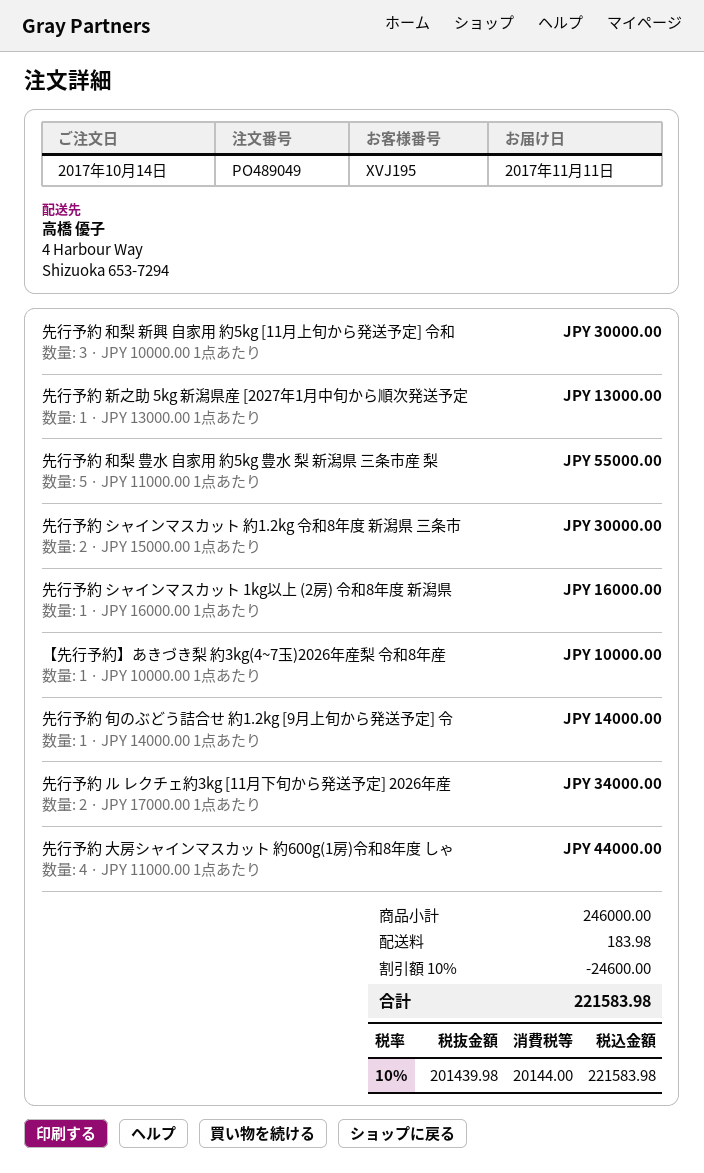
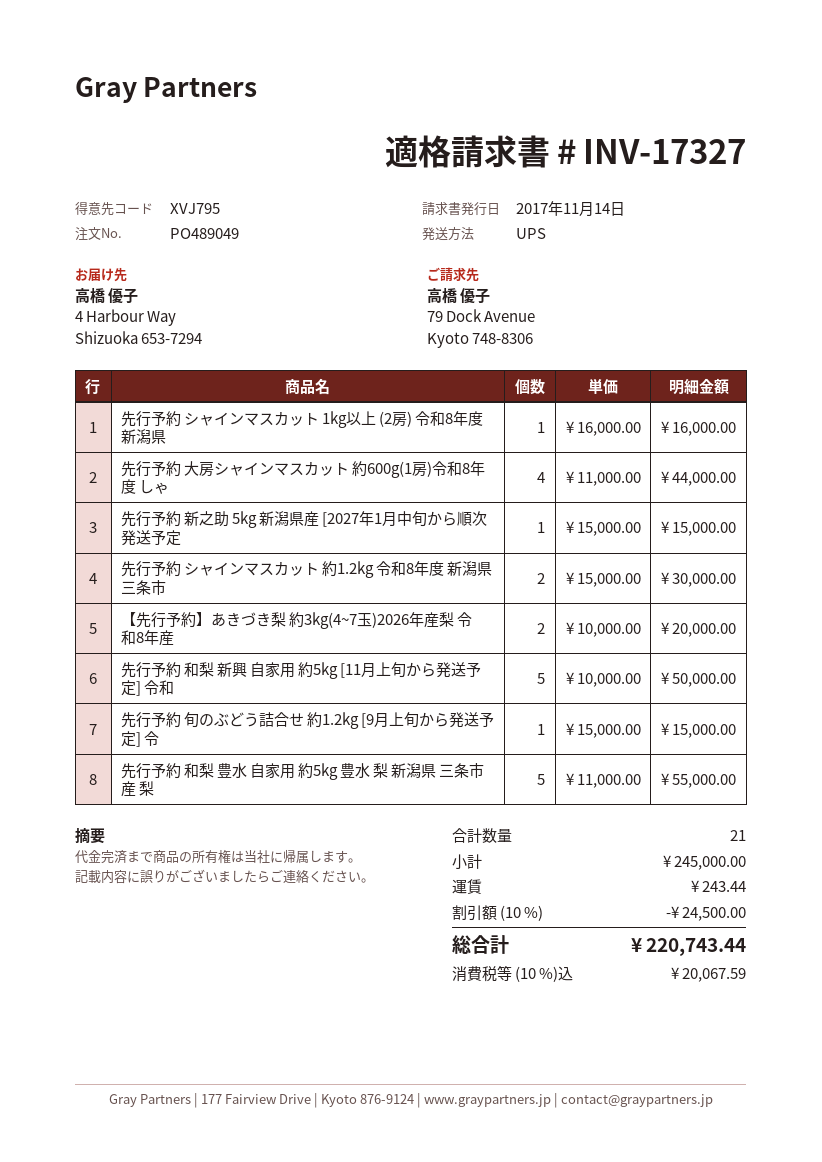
customer number: XVJ195 -> XVJ795
先行予約 和梨 新興 自家用 約5kg [11月上旬から発送予定] 令和: 3 x 10000.00 = 30000.00 -> 5 x 10000.00 = 50000.00
先行予約 新之助 5kg 新潟県産 [2027年1月中旬から順次発送予定: 1 x 13000.00 = 13000.00 -> 1 x 15000.00 = 15000.00
【先行予約】あきづき梨 約3kg(4~7玉)2026年産梨 令和8年産: 1 x 10000.00 = 10000.00 -> 2 x 10000.00 = 20000.00
先行予約 旬のぶどう詰合せ 約1.2kg [9月上旬から発送予定] 令: 1 x 14000.00 = 14000.00 -> 1 x 15000.00 = 15000.00
先行予約 ル レクチェ約3kg [11月下旬から発送予定] 2026年産: 2 x 17000.00 = 34000.00 -> none
subtotal: 246000.00 -> 245000.00
discount: 10% = 24600.00 -> 10% = 24500.00
shipping: 183.98 -> 243.44
tax: 10% = 20144.00 -> 10% = 20067.59
total: 221583.98 -> 220743.44

